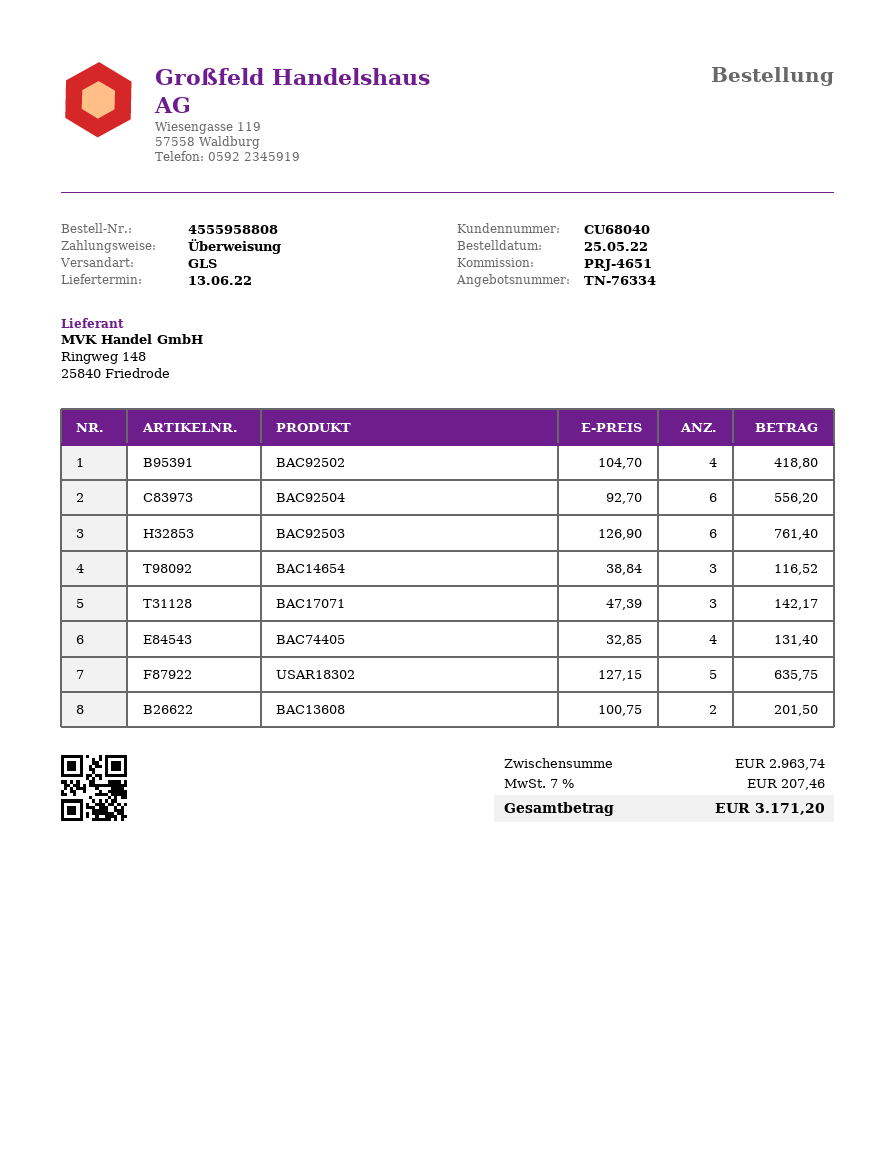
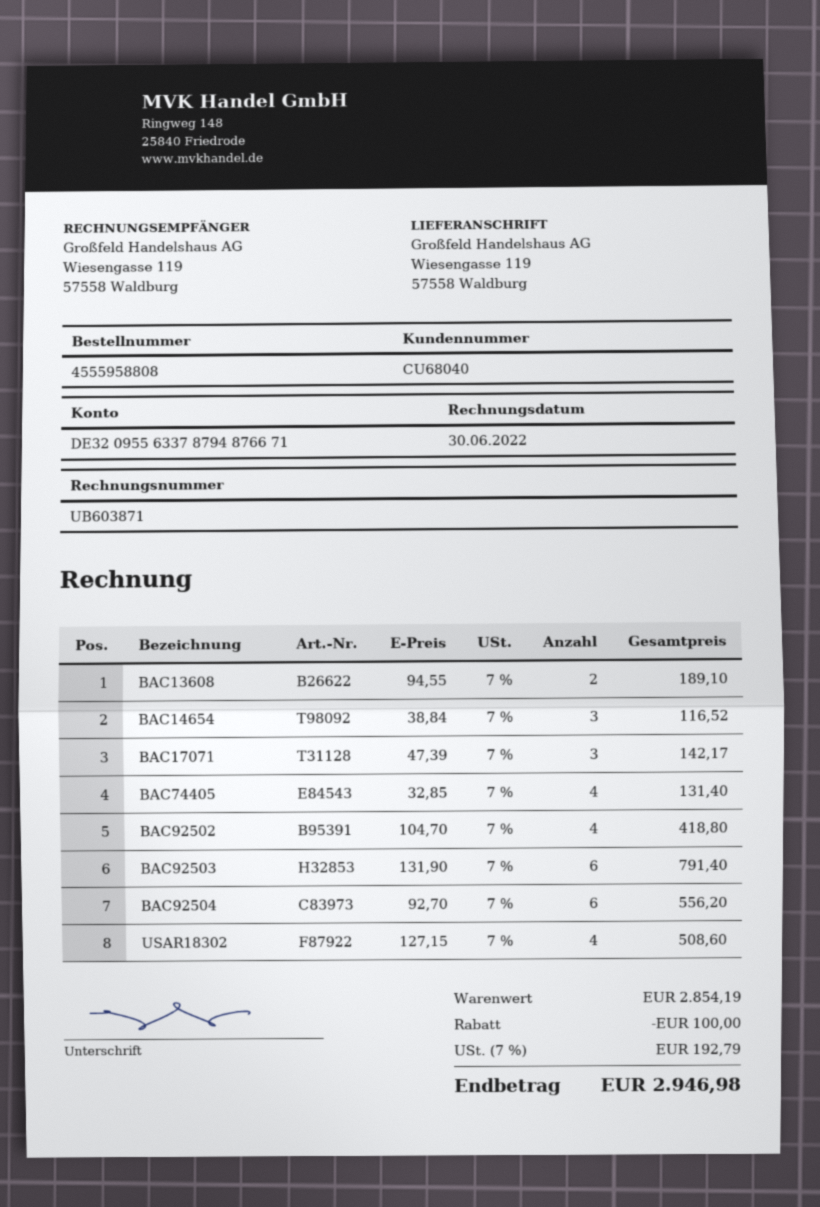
BAC92503: 6 x 126.90 = 761.40 -> 6 x 131.90 = 791.40
USAR18302: 5 x 127.15 = 635.75 -> 4 x 127.15 = 508.60
BAC13608: 2 x 100.75 = 201.50 -> 2 x 94.55 = 189.10
subtotal: 2963.74 -> 2854.19
discount: none -> 100.00
tax: 7% = 207.46 -> 7% = 192.79
total: 3171.20 -> 2946.98

